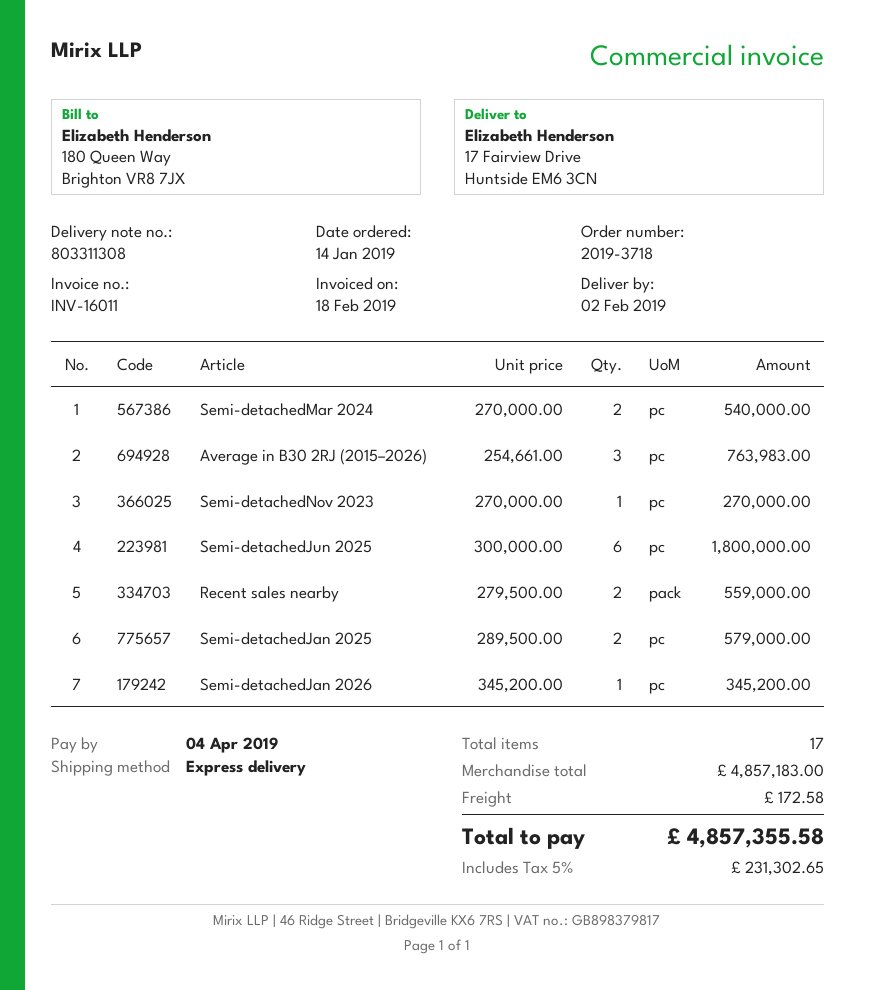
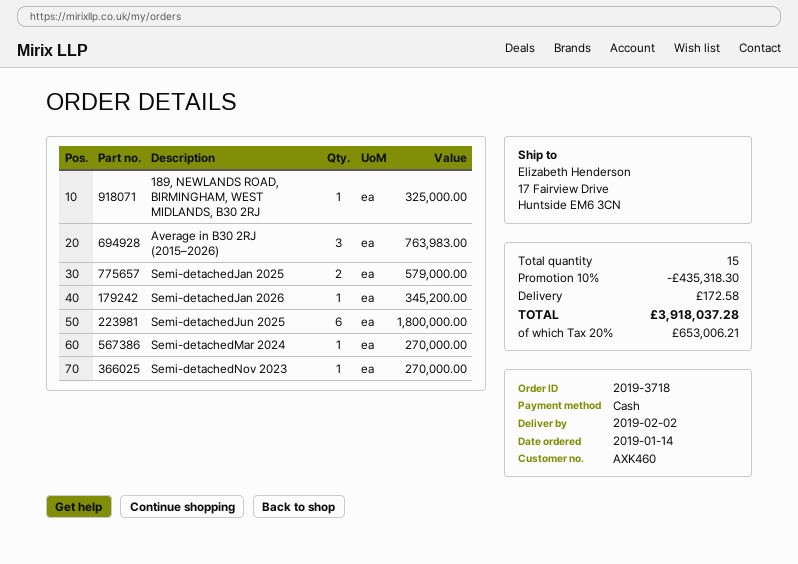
Semi-detachedMar 2024: 2 for 540000.00 -> 1 for 270000.00
Recent sales nearby: 2 for 559000.00 -> none
189, NEWLANDS ROAD, BIRMINGHAM, WEST MIDLANDS, B30 2RJ: none -> 1 for 325000.00
total quantity: 17 -> 15
discount: none -> 10% = 435318.30
tax: 5% = 231302.65 -> 20% = 653006.21
total: 4857355.58 -> 3918037.28

